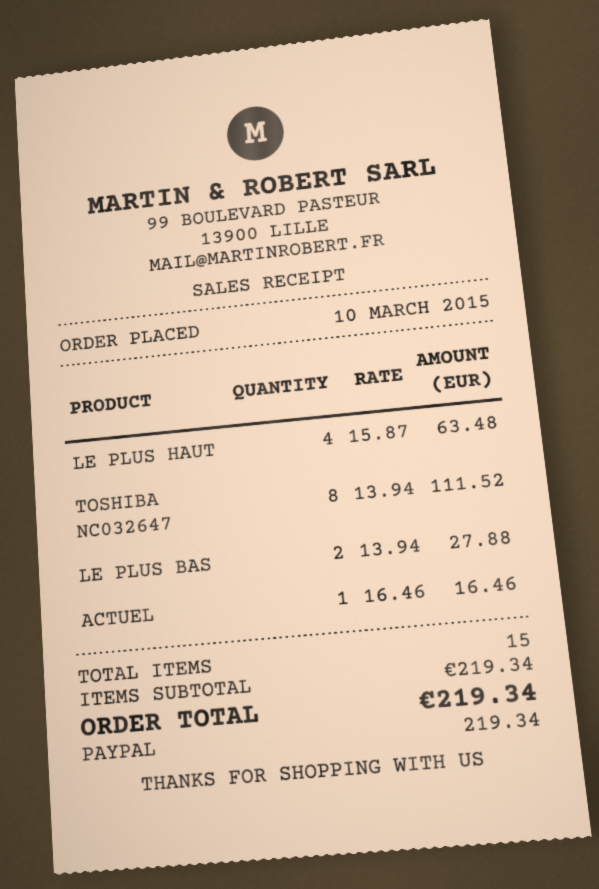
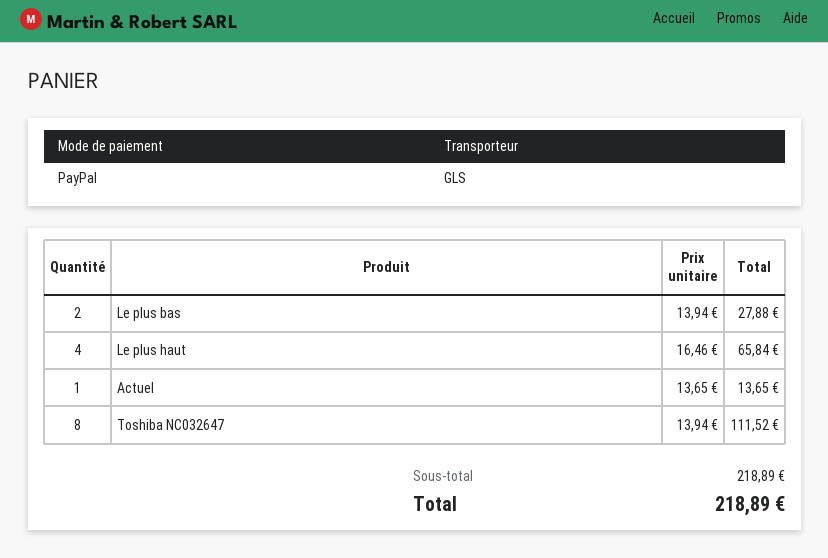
LE PLUS HAUT: 4 x 15.87 = 63.48 -> 4 x 16.46 = 65.84
ACTUEL: 1 x 16.46 = 16.46 -> 1 x 13.65 = 13.65
subtotal: 219.34 -> 218.89
total: 219.34 -> 218.89

